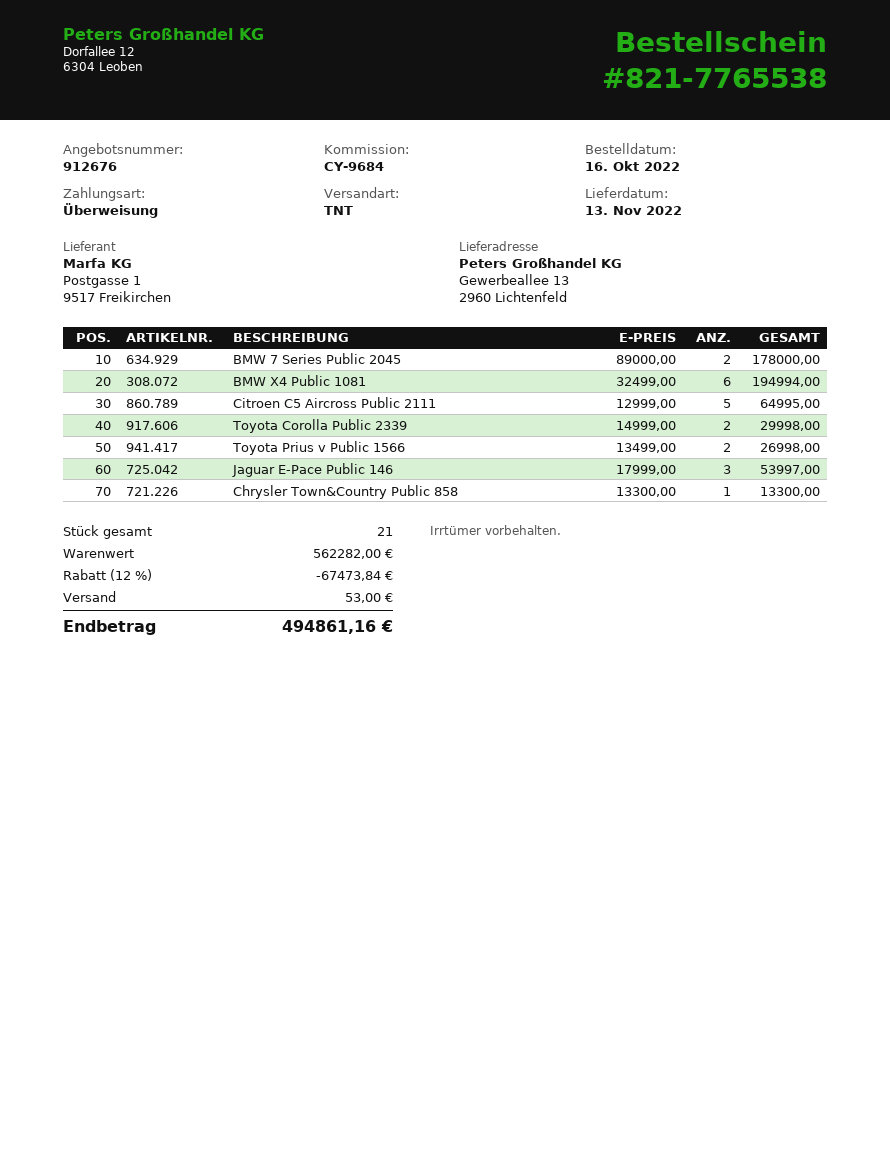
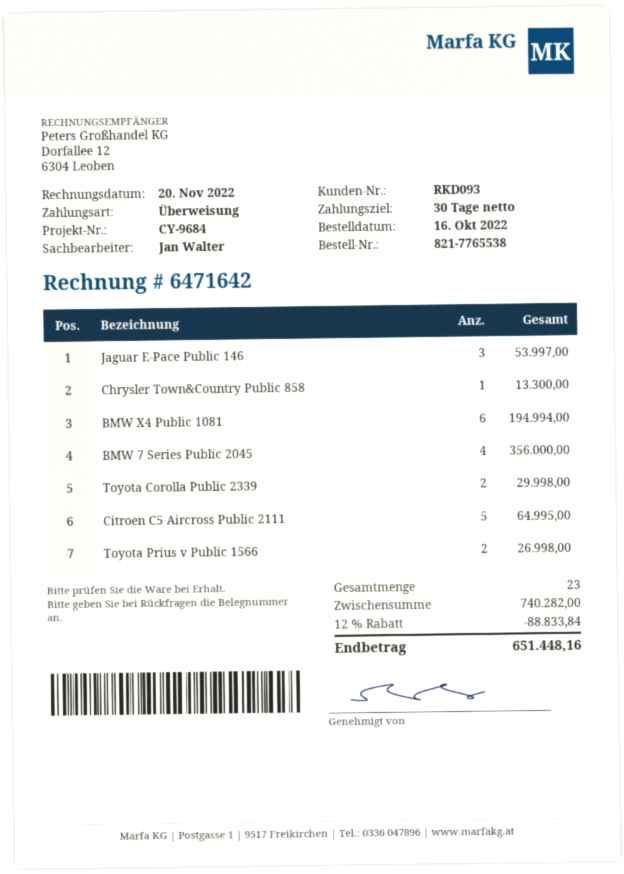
BMW 7 Series Public 2045: 2 for 178000.00 -> 4 for 356000.00
total quantity: 21 -> 23
subtotal: 562282.00 -> 740282.00
discount: 12% = 67473.84 -> 12% = 88833.84
shipping: 53.00 -> none
total: 494861.16 -> 651448.16

